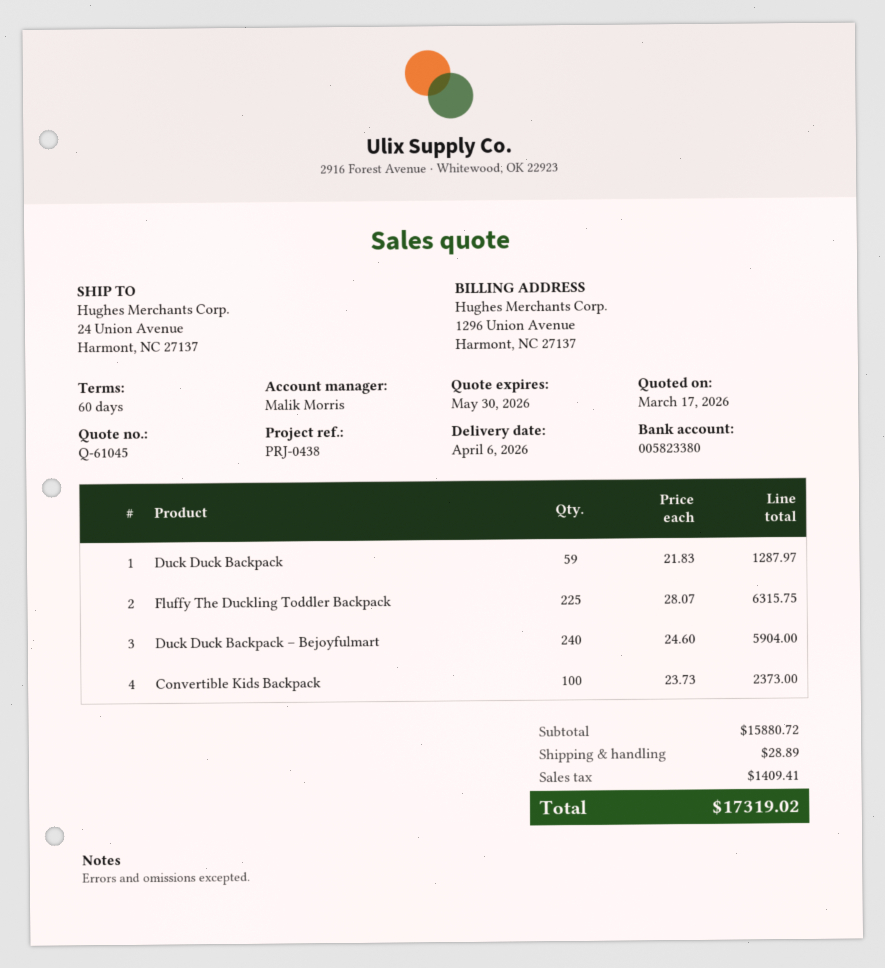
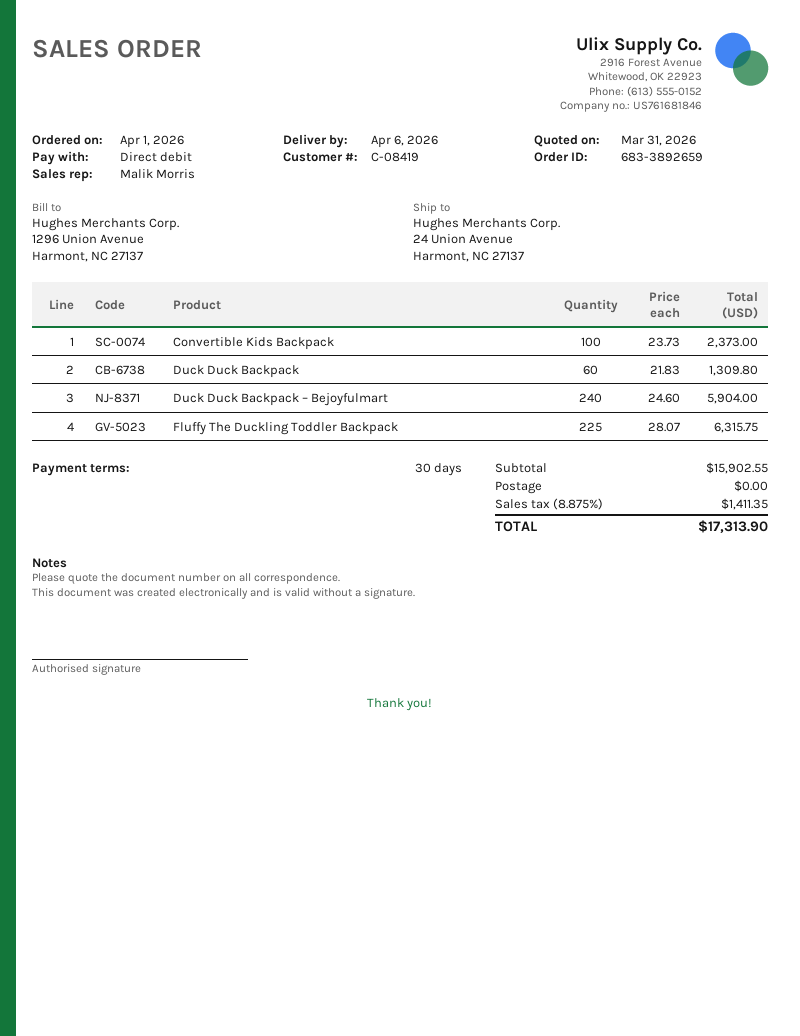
quote date: 2026-03-17 -> 2026-03-31
payment terms: 60 days -> 30 days
Duck Duck Backpack: 59 x 21.83 = 1287.97 -> 60 x 21.83 = 1309.80
subtotal: 15880.72 -> 15902.55
shipping: 28.89 -> 0.00
tax: 1409.41 -> 1411.35
total: 17319.02 -> 17313.90

